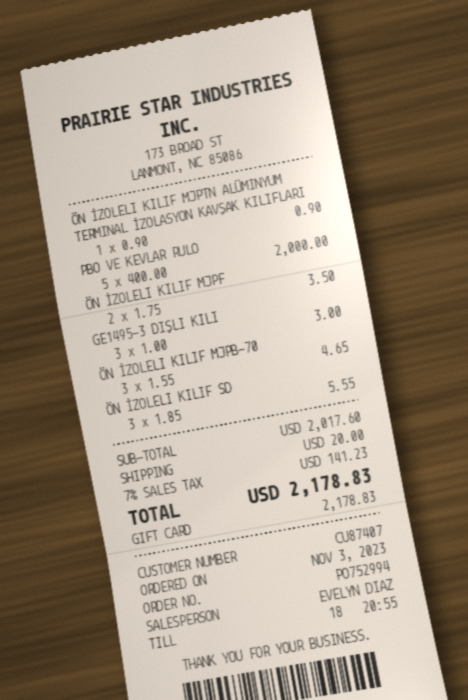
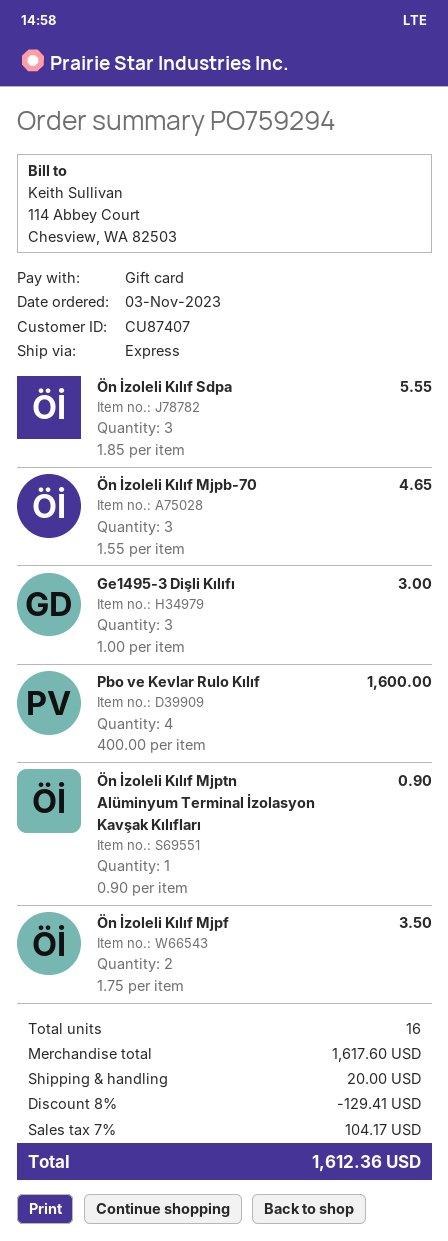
order number: PO752994 -> PO759294
PBO VE KEVLAR RULO: 5 x 400.00 = 2000.00 -> 4 x 400.00 = 1600.00
subtotal: 2017.60 -> 1617.60
discount: none -> 8% = 129.41
tax: 7% = 141.23 -> 7% = 104.17
total: 2178.83 -> 1612.36

